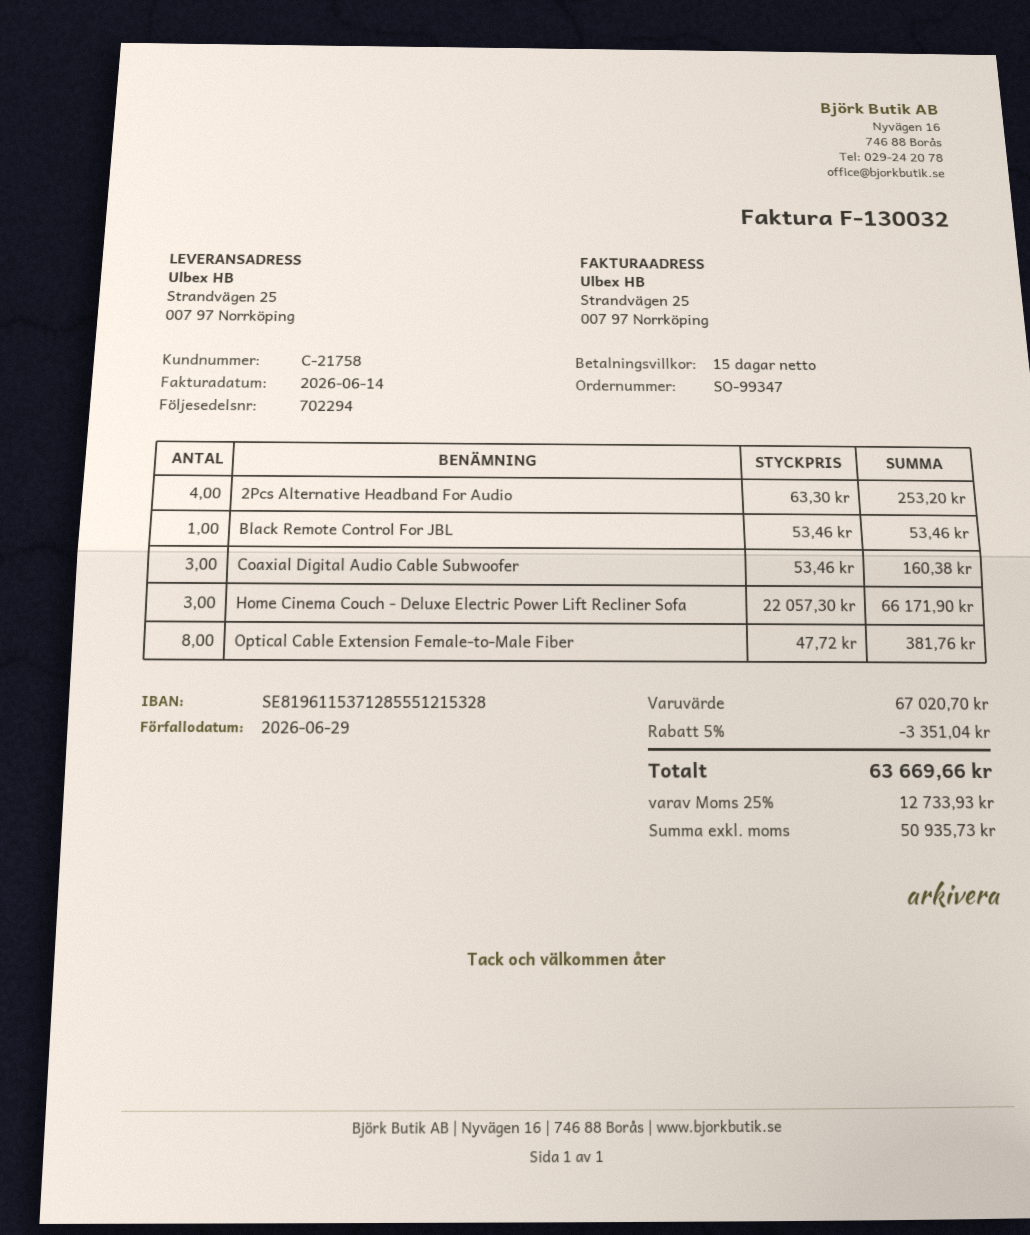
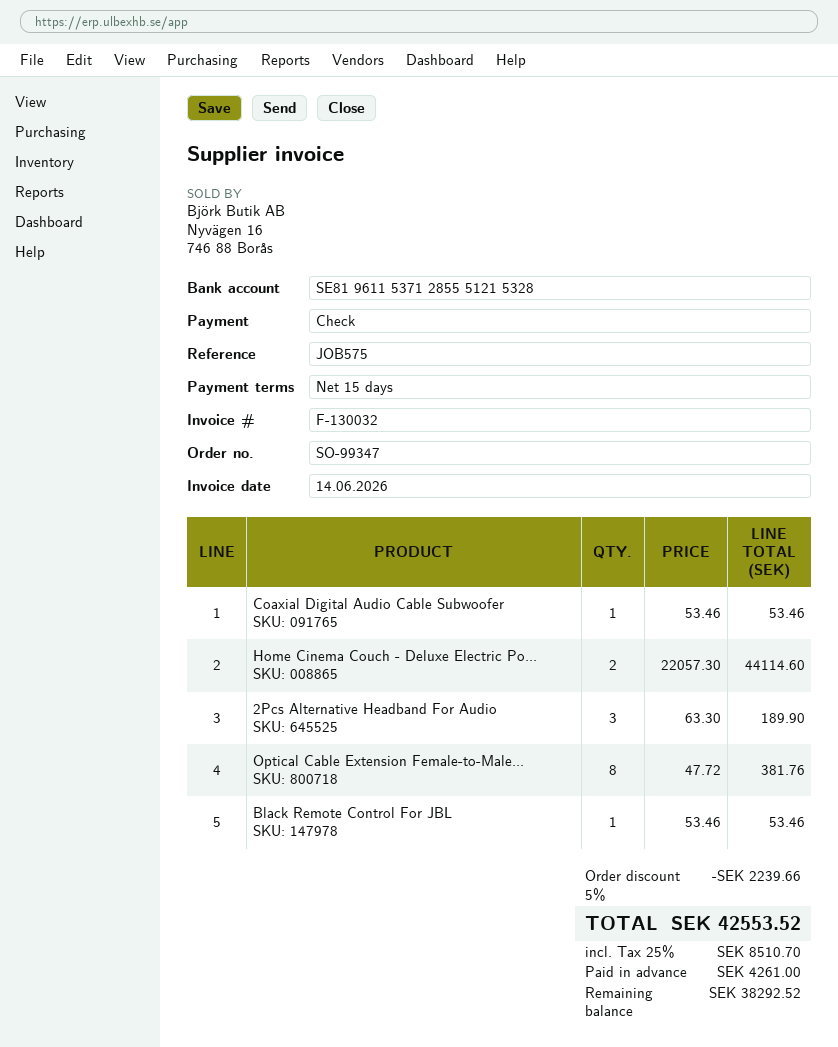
2Pcs Alternative Headband For Audio: 4 x 63.30 = 253.20 -> 3 x 63.30 = 189.90
Coaxial Digital Audio Cable Subwoofer: 3 x 53.46 = 160.38 -> 1 x 53.46 = 53.46
Home Cinema Couch - Deluxe Electric Power Lift Recliner Sofa: 3 x 22057.30 = 66171.90 -> 2 x 22057.30 = 44114.60
discount: 5% = 3351.04 -> 5% = 2239.66
tax: 25% = 12733.93 -> 25% = 8510.70
total: 63669.66 -> 42553.52

